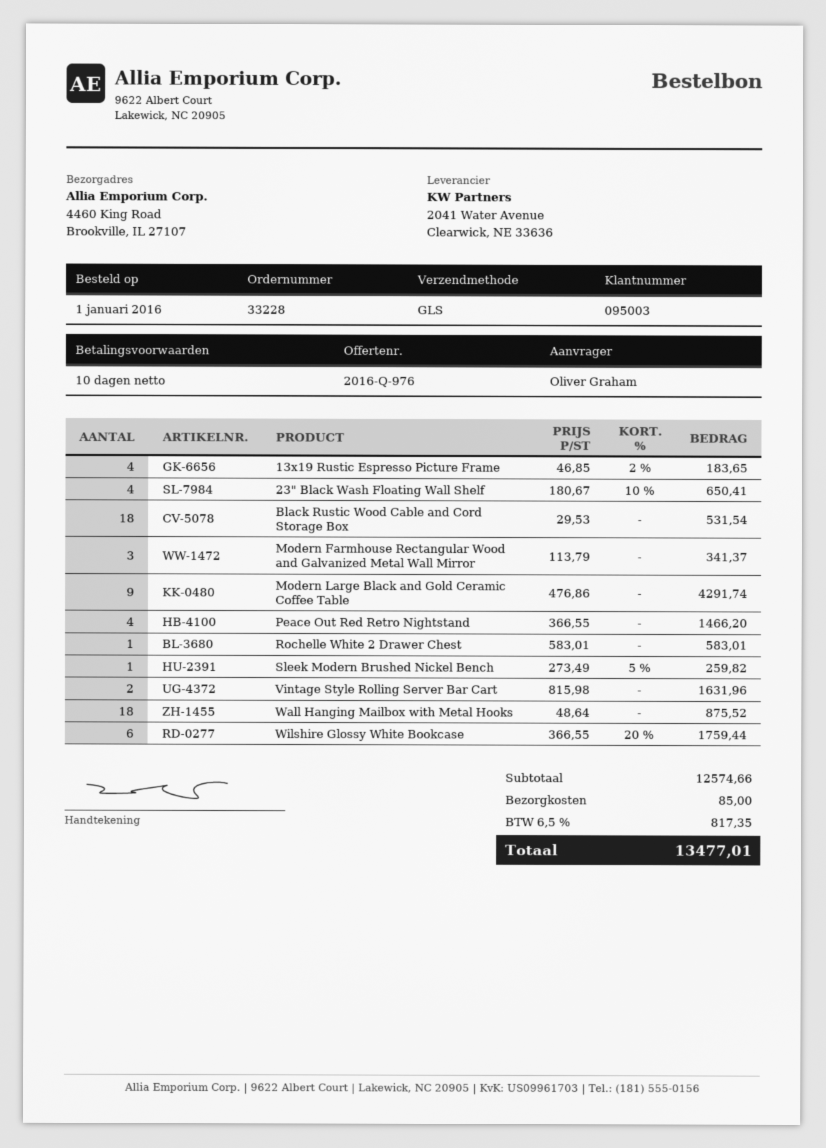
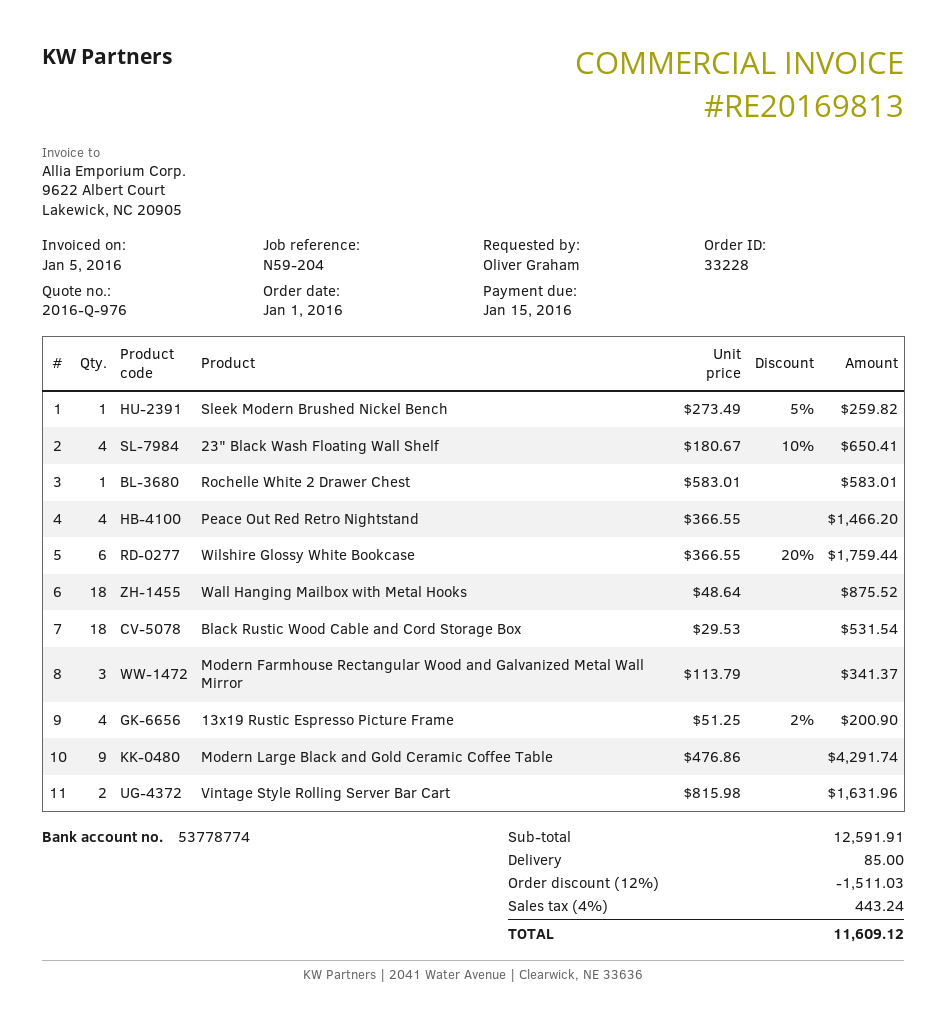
13x19 Rustic Espresso Picture Frame: 4 x 46.85 - 2% = 183.65 -> 4 x 51.25 - 2% = 200.90
subtotal: 12574.66 -> 12591.91
discount: none -> 12% = 1511.03
tax: 6.5% = 817.35 -> 4% = 443.24
total: 13477.01 -> 11609.12

